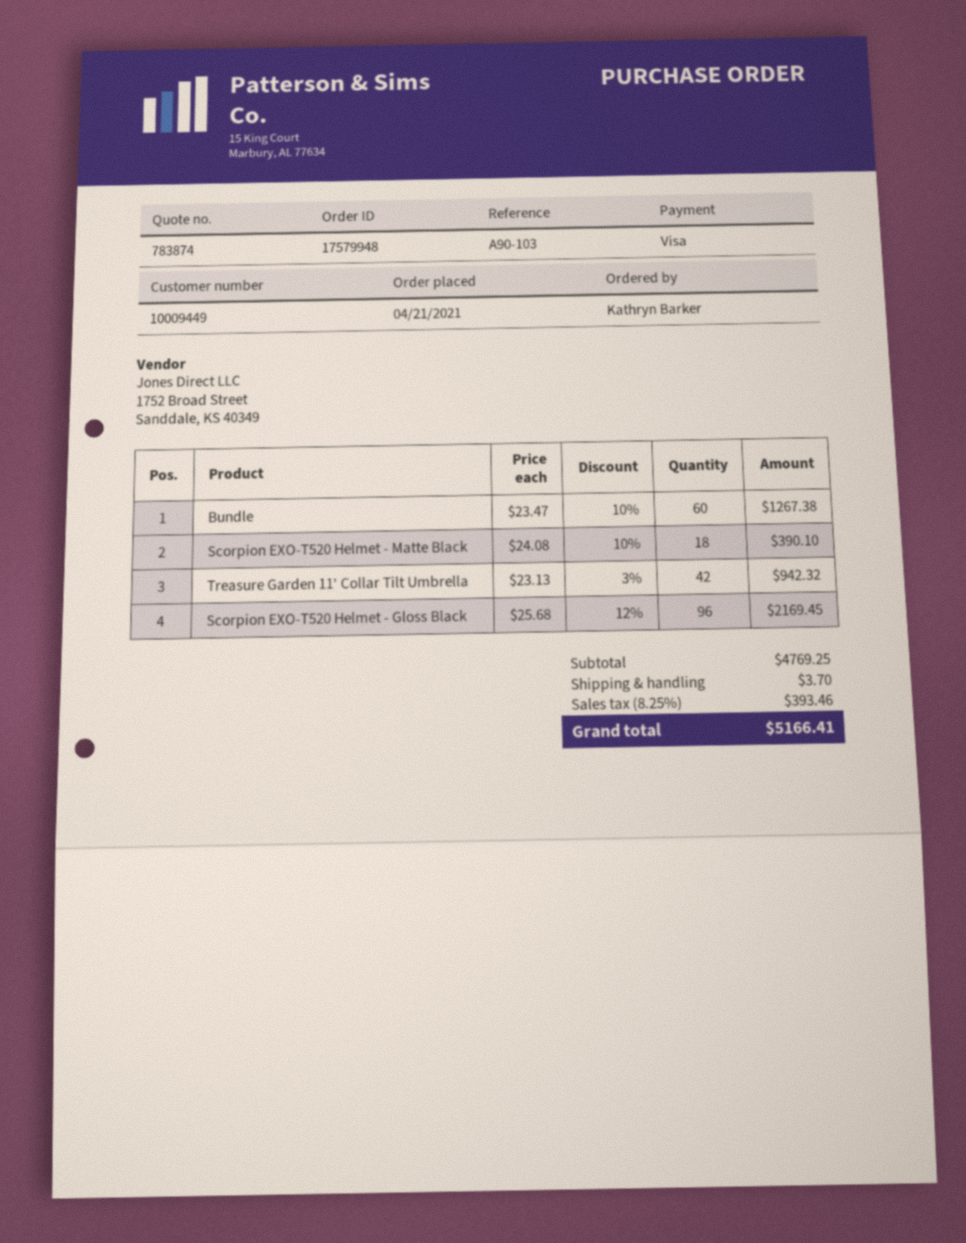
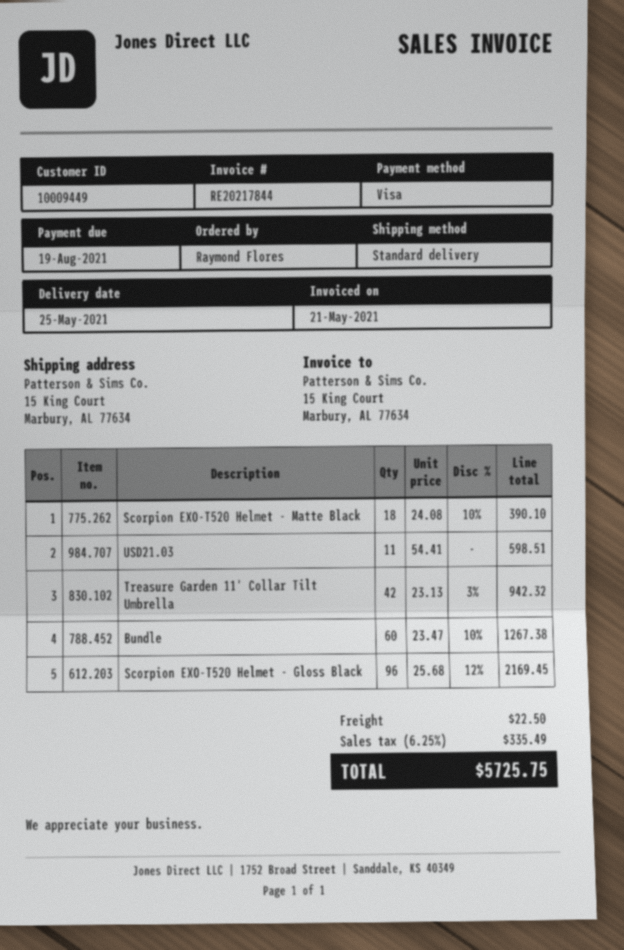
ordered by: Kathryn Barker -> Raymond Flores
USD21.03: none -> 11 x 54.41 = 598.51
shipping: 3.70 -> 22.50
tax: 8.25% = 393.46 -> 6.25% = 335.49
total: 5166.41 -> 5725.75

